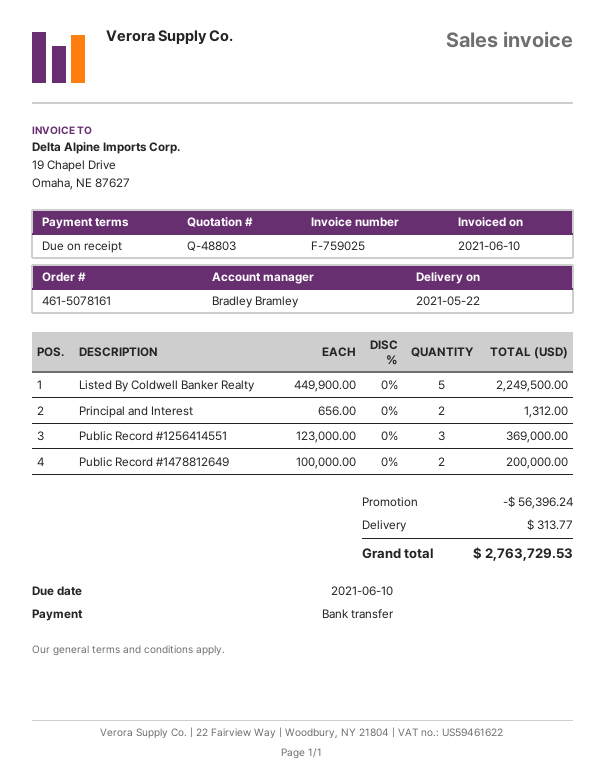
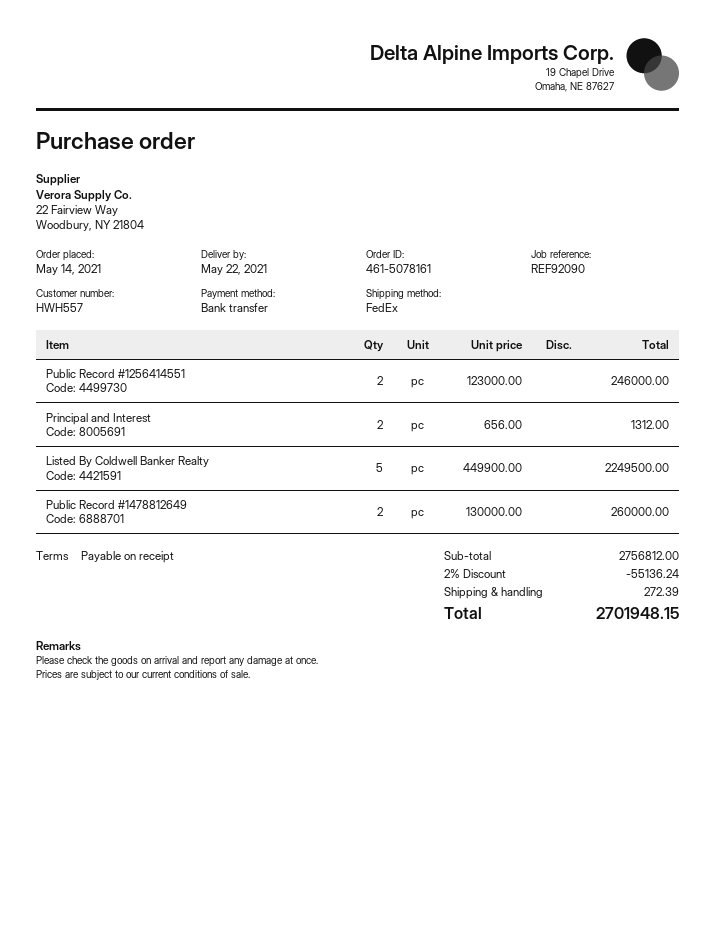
Public Record #1256414551: 3 x 123000.00 = 369000.00 -> 2 x 123000.00 = 246000.00
Public Record #1478812649: 2 x 100000.00 = 200000.00 -> 2 x 130000.00 = 260000.00
discount: 56396.24 -> 55136.24
shipping: 313.77 -> 272.39
total: 2763729.53 -> 2701948.15

